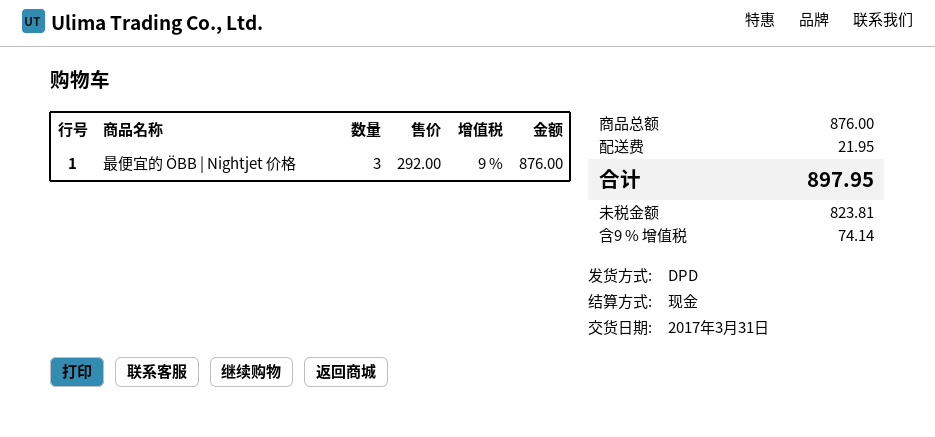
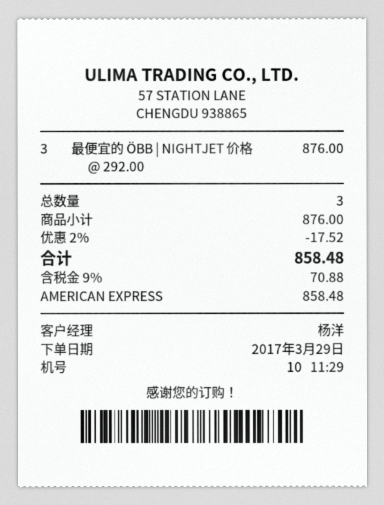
payment method: cash -> American Express
discount: none -> 2% = 17.52
shipping: 21.95 -> none
tax: 9% = 74.14 -> 9% = 70.88
total: 897.95 -> 858.48

